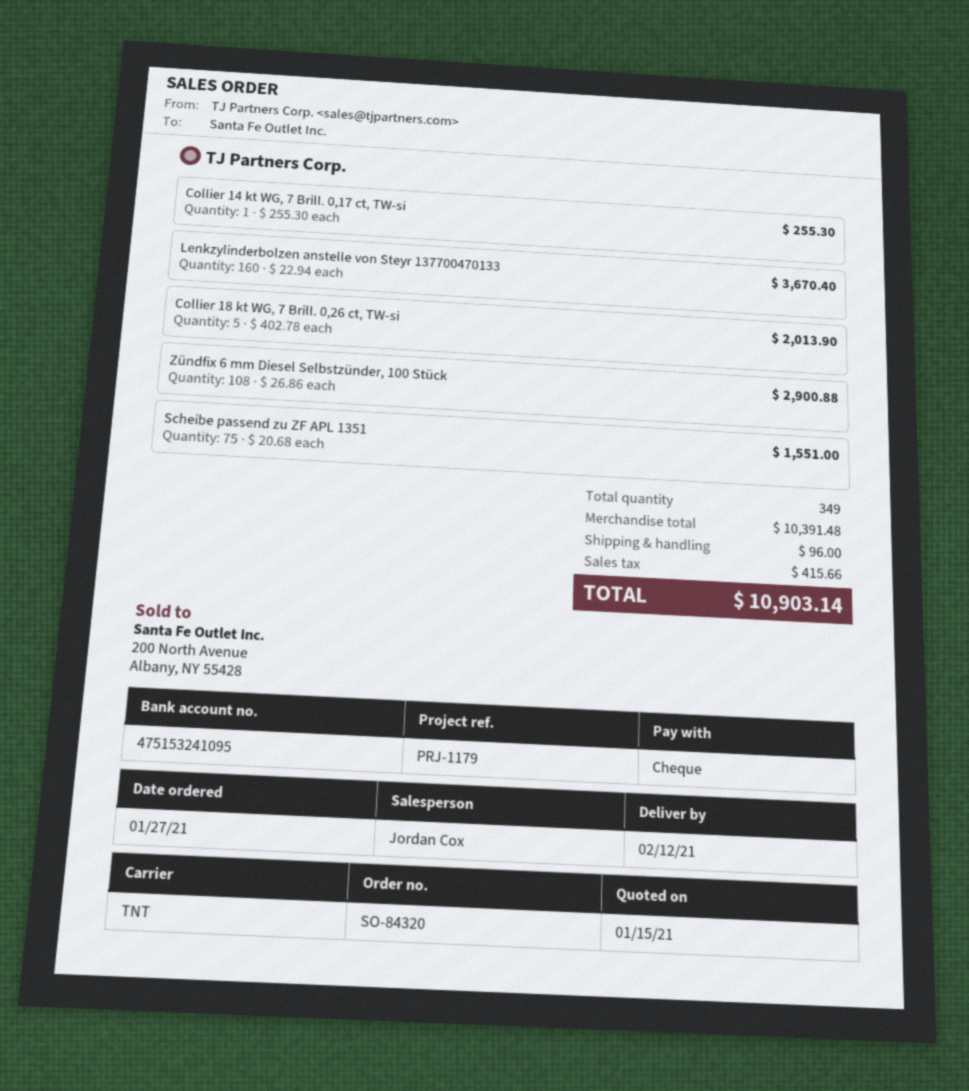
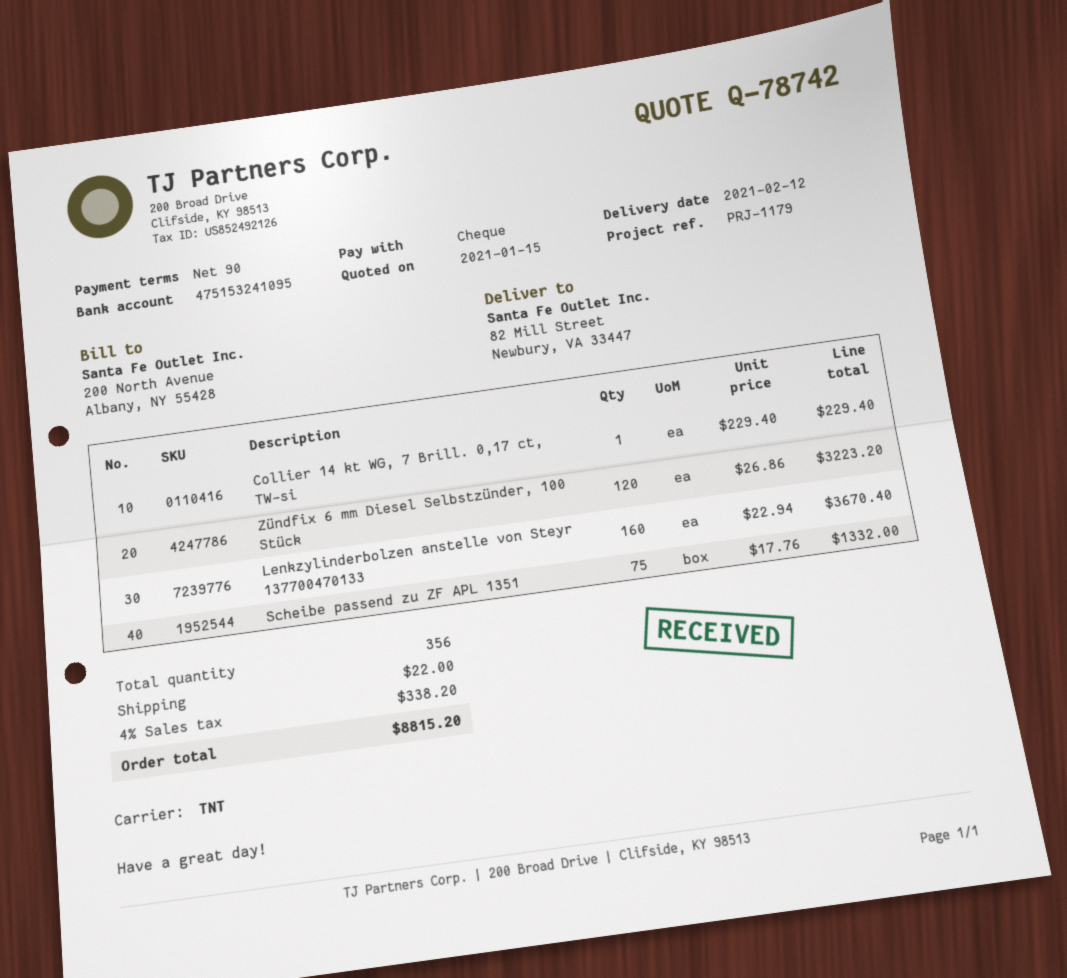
Collier 14 kt WG, 7 Brill. 0,17 ct, TW-si: 1 x 255.30 = 255.30 -> 1 x 229.40 = 229.40
Collier 18 kt WG, 7 Brill. 0,26 ct, TW-si: 5 x 402.78 = 2013.90 -> none
Zündfix 6 mm Diesel Selbstzünder, 100 Stück: 108 x 26.86 = 2900.88 -> 120 x 26.86 = 3223.20
Scheibe passend zu ZF APL 1351: 75 x 20.68 = 1551.00 -> 75 x 17.76 = 1332.00
total quantity: 349 -> 356
shipping: 96.00 -> 22.00
tax: 415.66 -> 338.20
total: 10903.14 -> 8815.20

